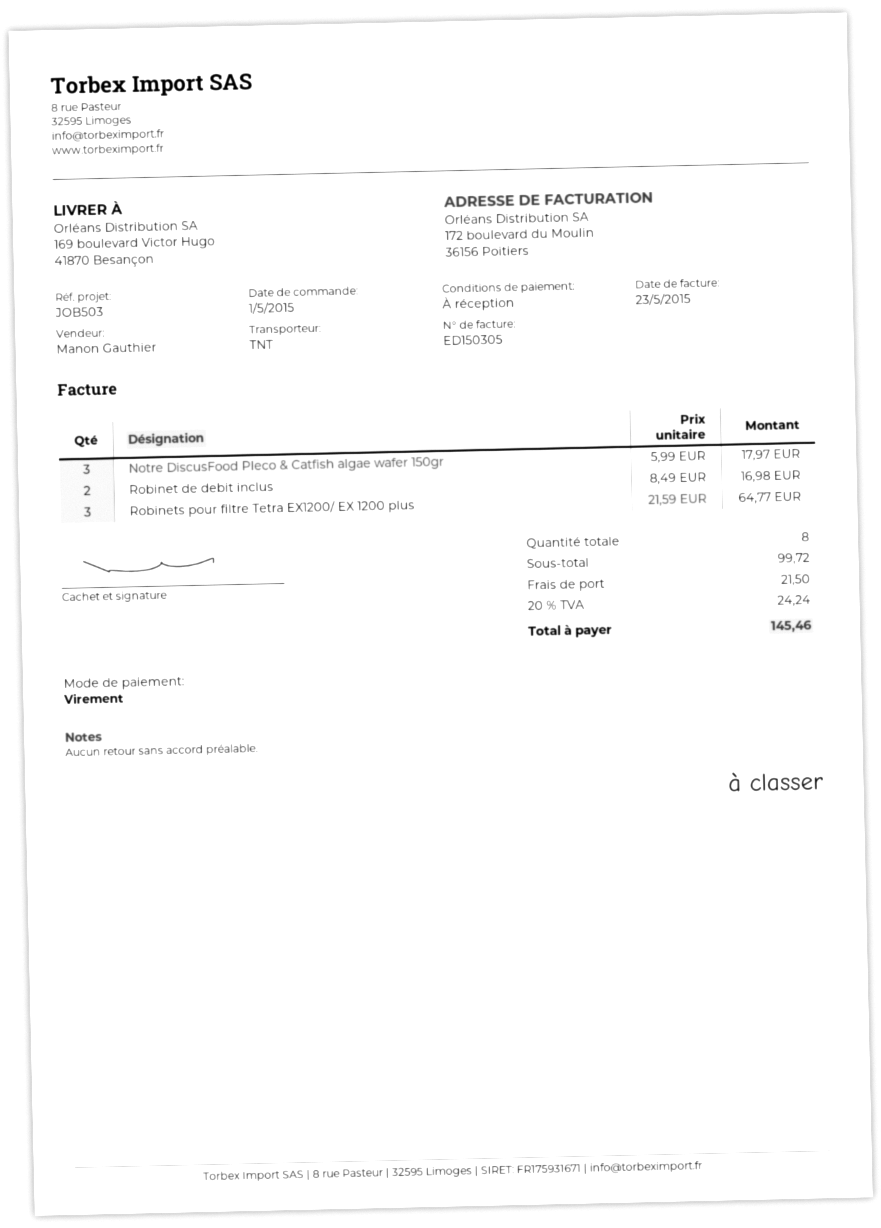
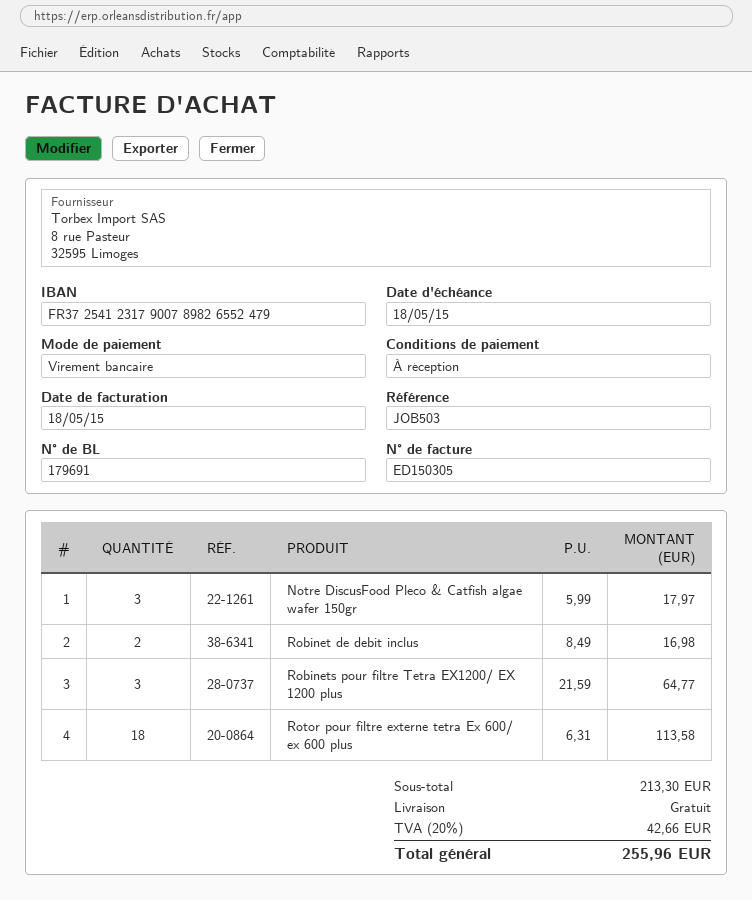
invoice date: 2015-05-23 -> 2015-05-18
Rotor pour filtre externe tetra Ex 600/ ex 600 plus: none -> 18 x 6.31 = 113.58
subtotal: 99.72 -> 213.30
shipping: 21.50 -> 0.00
tax: 20% = 24.24 -> 20% = 42.66
total: 145.46 -> 255.96

